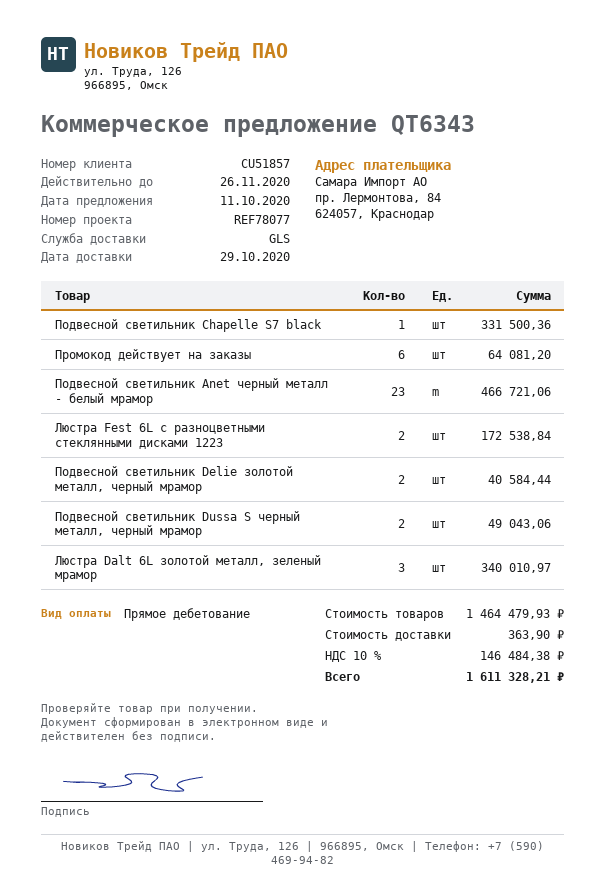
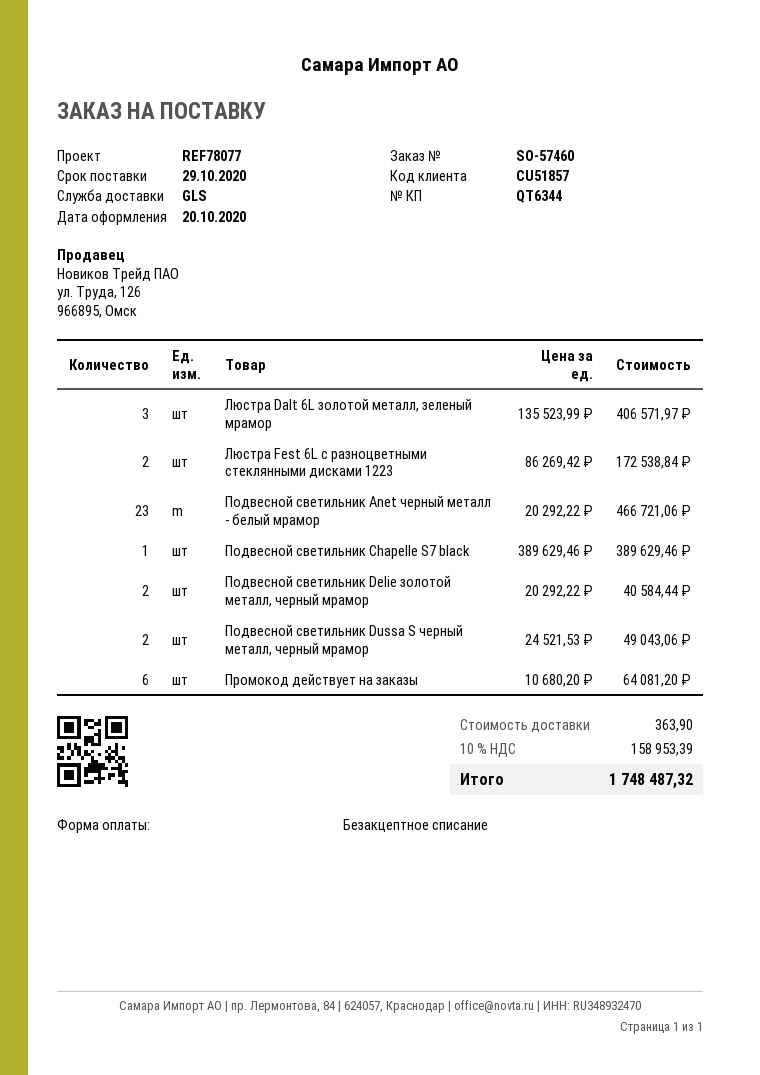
quote number: QT6343 -> QT6344
Подвесной светильник Chapelle S7 black: 1 for 331500.36 -> 1 for 389629.46
Люстра Dalt 6L золотой металл, зеленый мрамор: 3 for 340010.97 -> 3 for 406571.97
tax: 10% = 146484.38 -> 10% = 158953.39
total: 1611328.21 -> 1748487.32

